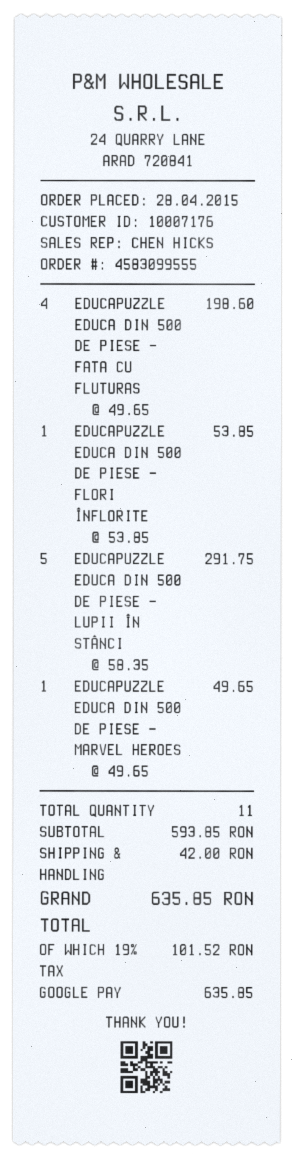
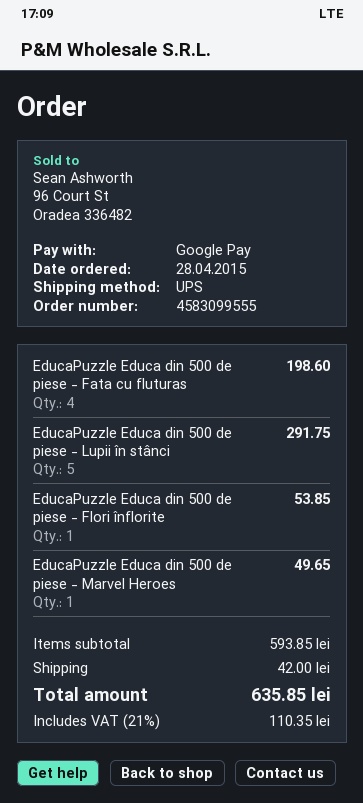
tax: 19% = 101.52 -> 21% = 110.35

